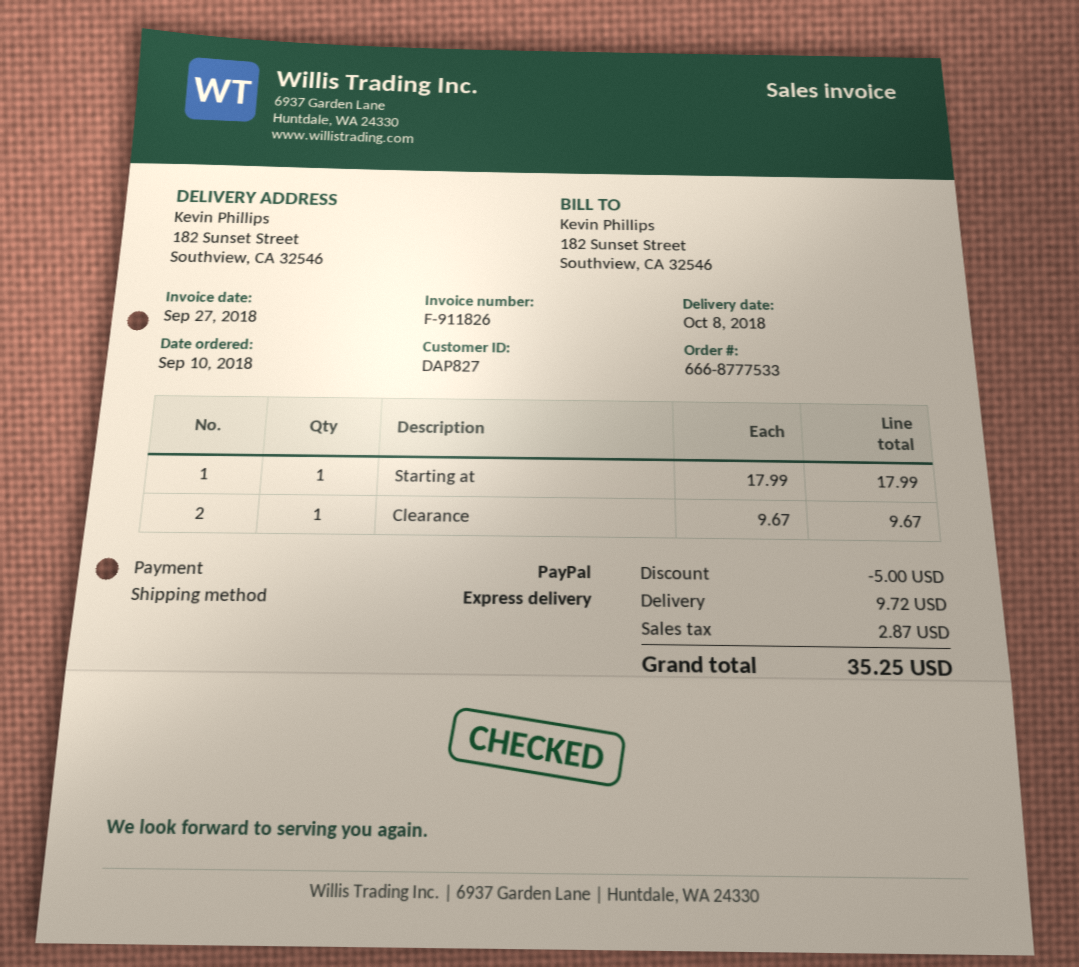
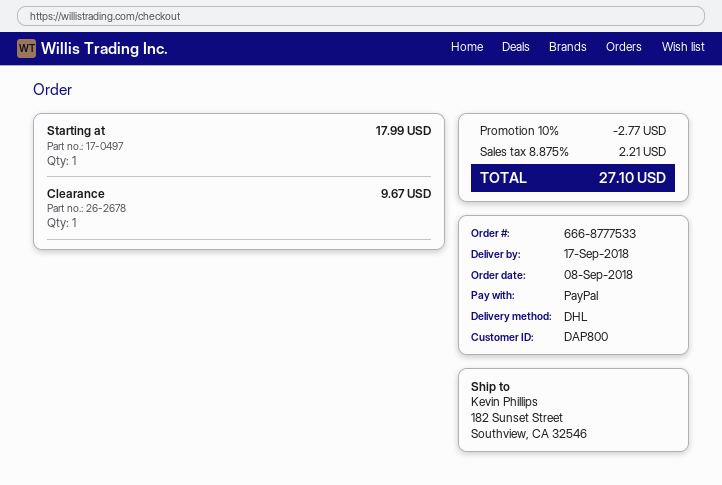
order date: 2018-09-10 -> 2018-09-08
delivery date: 2018-10-08 -> 2018-09-17
customer number: DAP827 -> DAP800
shipping method: express -> DHL
discount: 5.00 -> 2.77
shipping: 9.72 -> none
tax: 2.87 -> 2.21
total: 35.25 -> 27.10

